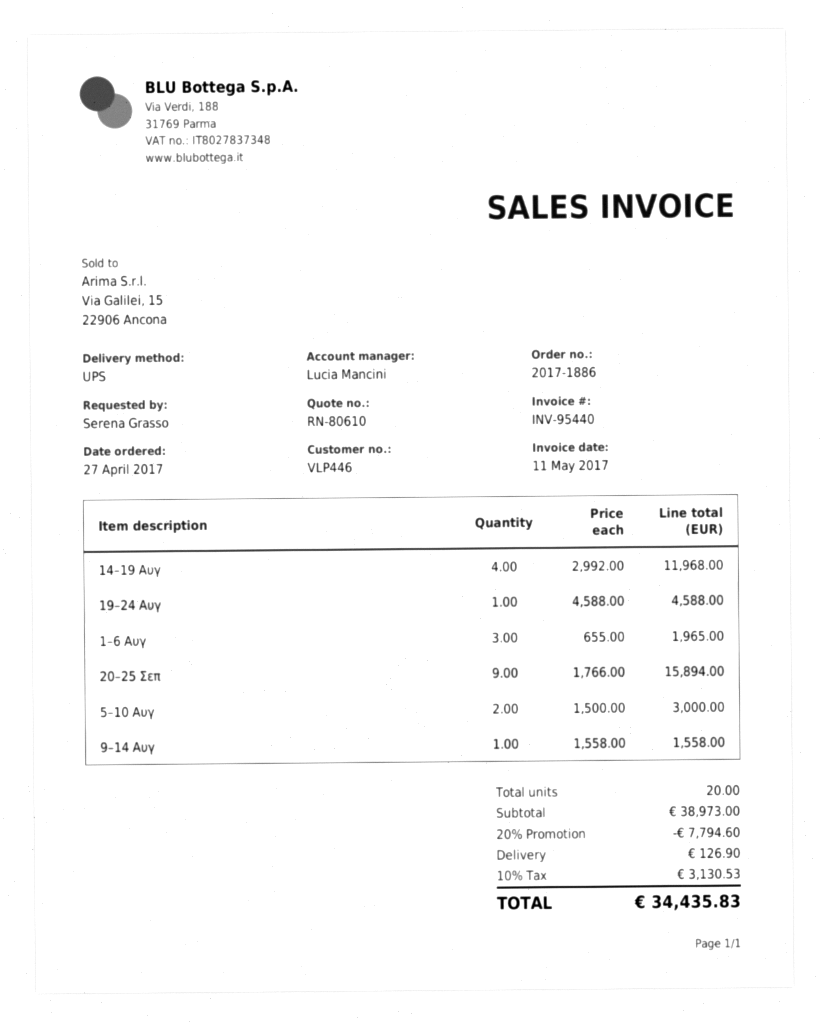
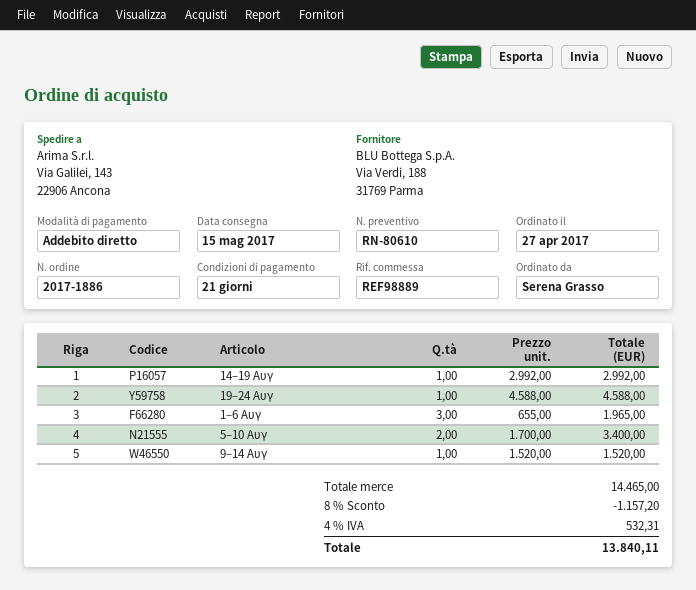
14–19 Αυγ: 4 x 2992.00 = 11968.00 -> 1 x 2992.00 = 2992.00
20–25 Σεπ: 9 x 1766.00 = 15894.00 -> none
5–10 Αυγ: 2 x 1500.00 = 3000.00 -> 2 x 1700.00 = 3400.00
9–14 Αυγ: 1 x 1558.00 = 1558.00 -> 1 x 1520.00 = 1520.00
subtotal: 38973.00 -> 14465.00
discount: 20% = 7794.60 -> 8% = 1157.20
shipping: 126.90 -> none
tax: 10% = 3130.53 -> 4% = 532.31
total: 34435.83 -> 13840.11

